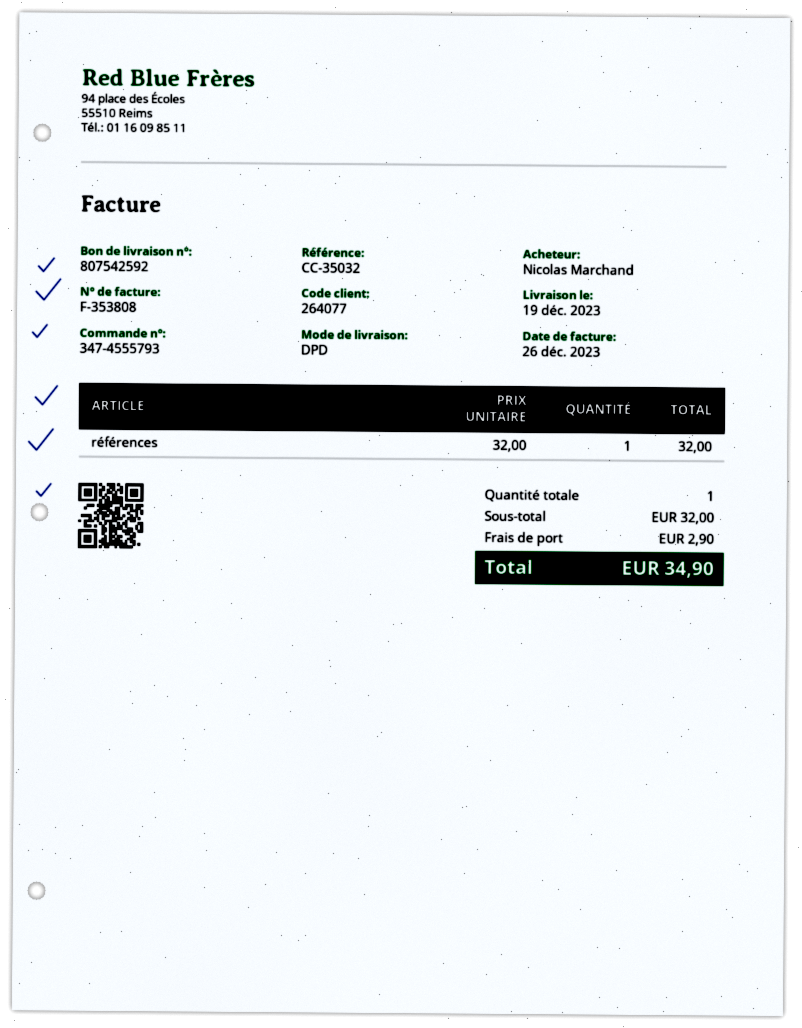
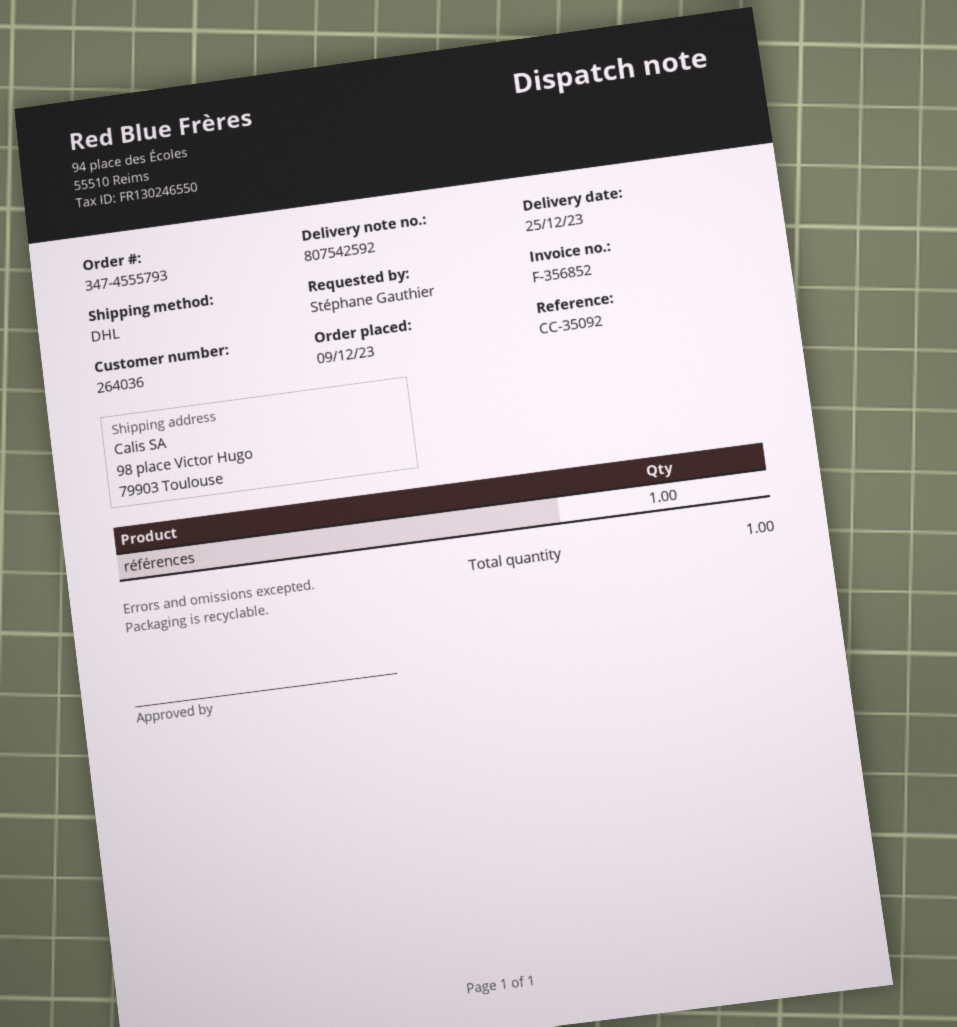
delivery date: 2023-12-19 -> 2023-12-25
invoice number: F-353808 -> F-356852
customer number: 264077 -> 264036
reference: CC-35032 -> CC-35092
ordered by: Nicolas Marchand -> Stéphane Gauthier
shipping method: DPD -> DHL

